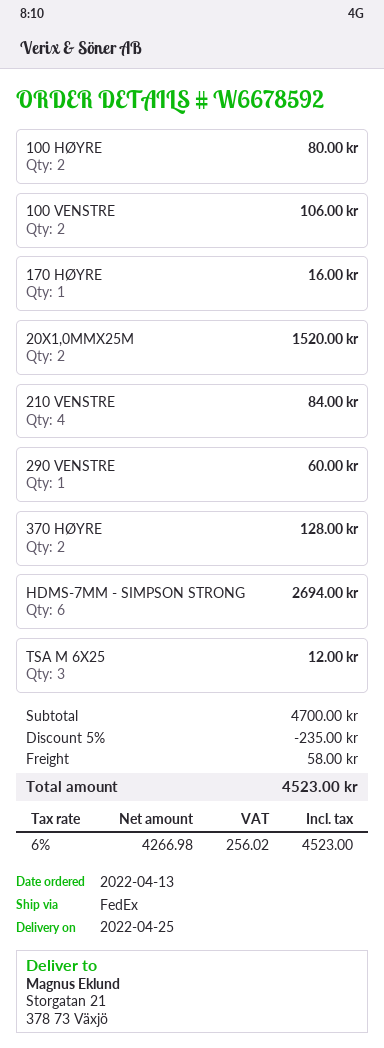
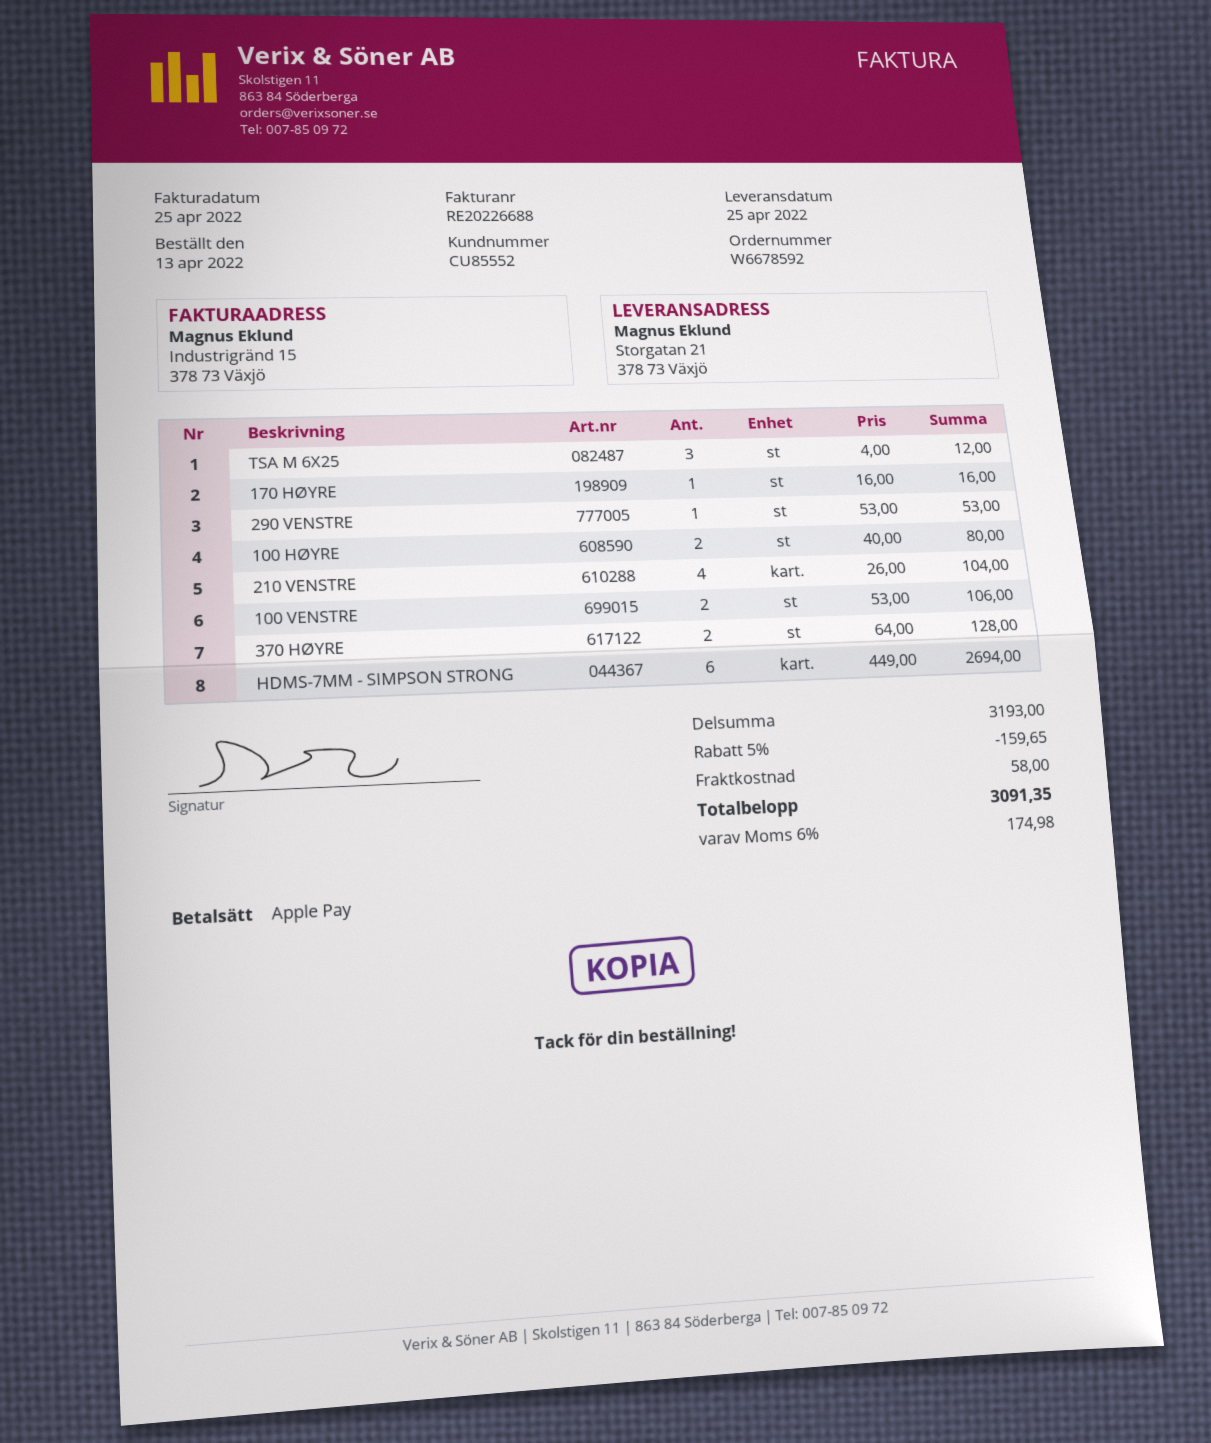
20X1,0MMX25M: 2 for 1520.00 -> none
210 VENSTRE: 4 for 84.00 -> 4 for 104.00
290 VENSTRE: 1 for 60.00 -> 1 for 53.00
subtotal: 4700.00 -> 3193.00
discount: 5% = 235.00 -> 5% = 159.65
tax: 6% = 256.02 -> 6% = 174.98
total: 4523.00 -> 3091.35

